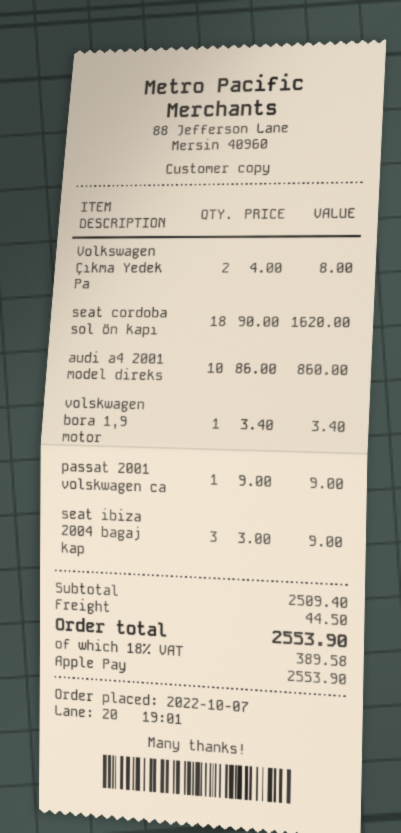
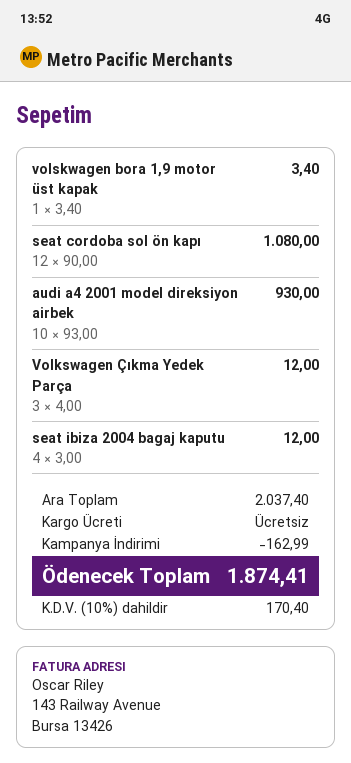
Volkswagen Çıkma Yedek Pa: 2 x 4.00 = 8.00 -> 3 x 4.00 = 12.00
seat cordoba sol ön kapı: 18 x 90.00 = 1620.00 -> 12 x 90.00 = 1080.00
audi a4 2001 model direks: 10 x 86.00 = 860.00 -> 10 x 93.00 = 930.00
passat 2001 volskwagen ca: 1 x 9.00 = 9.00 -> none
seat ibiza 2004 bagaj kap: 3 x 3.00 = 9.00 -> 4 x 3.00 = 12.00
subtotal: 2509.40 -> 2037.40
discount: none -> 162.99
shipping: 44.50 -> 0.00
tax: 18% = 389.58 -> 10% = 170.40
total: 2553.90 -> 1874.41

